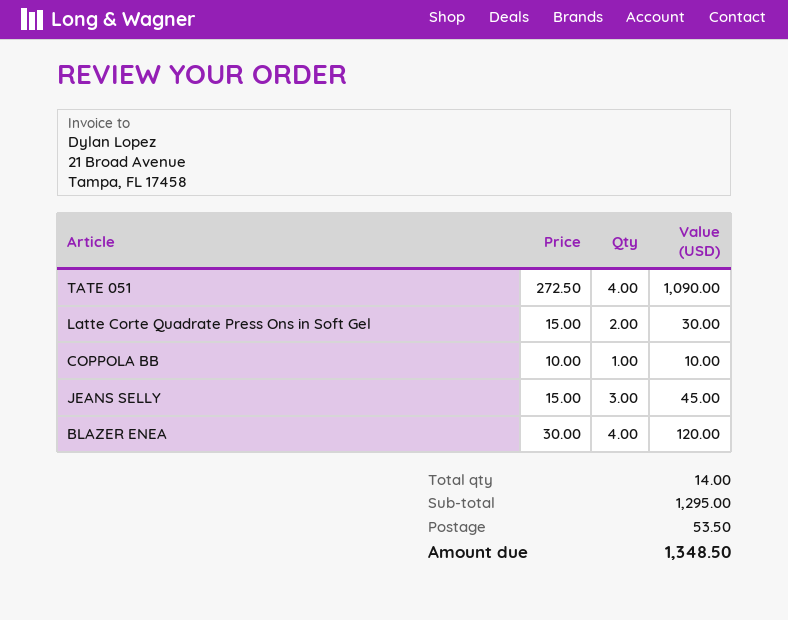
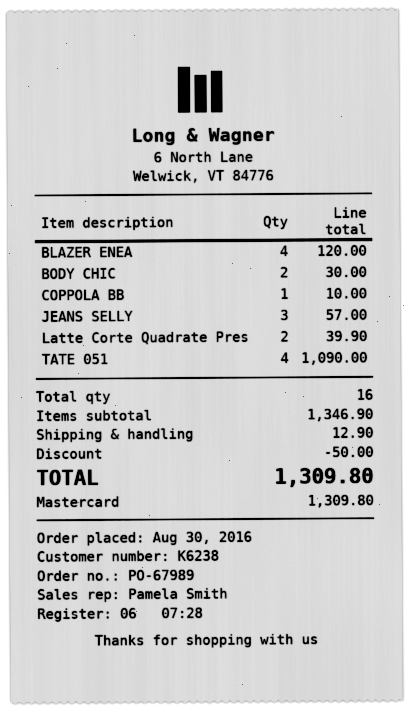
Latte Corte Quadrate Press Ons in Soft Gel: 2 for 30.00 -> 2 for 39.90
JEANS SELLY: 3 for 45.00 -> 3 for 57.00
BODY CHIC: none -> 2 for 30.00
total quantity: 14 -> 16
subtotal: 1295.00 -> 1346.90
discount: none -> 50.00
shipping: 53.50 -> 12.90
total: 1348.50 -> 1309.80

